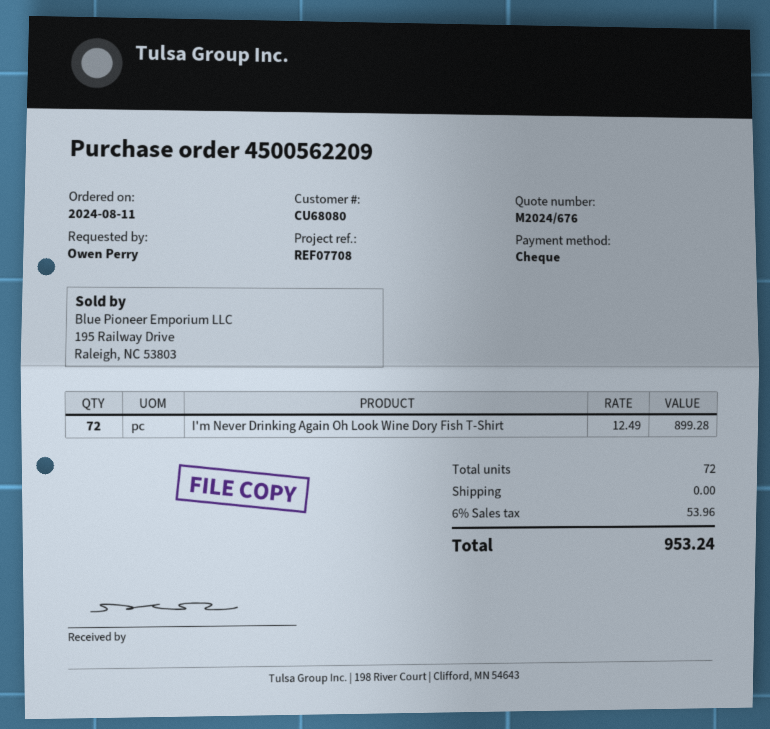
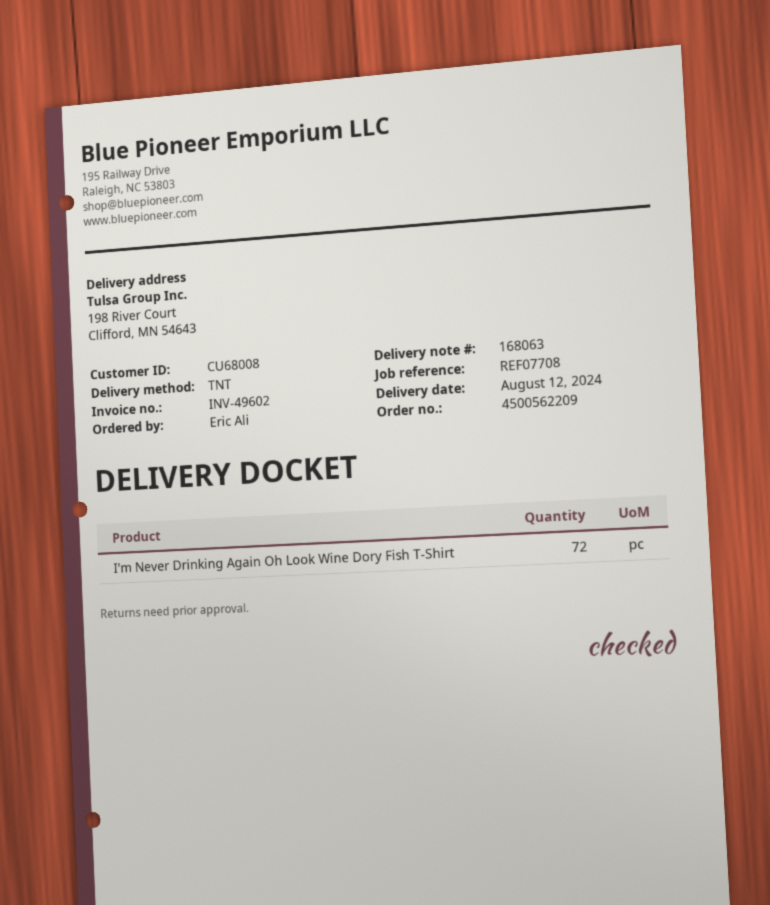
customer number: CU68080 -> CU68008
ordered by: Owen Perry -> Eric Ali

